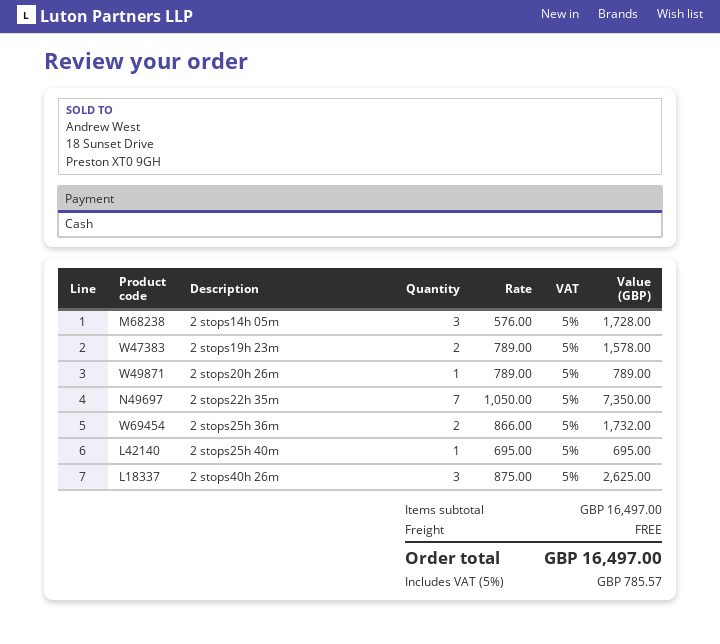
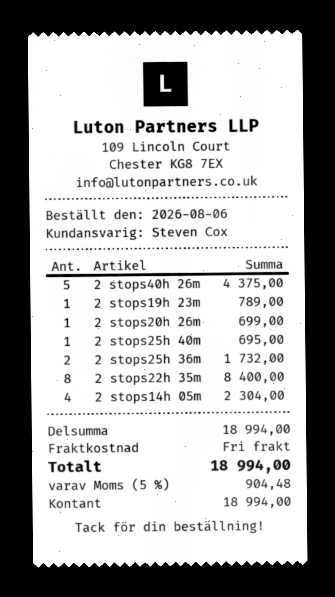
2 stops14h 05m: 3 for 1728.00 -> 4 for 2304.00
2 stops19h 23m: 2 for 1578.00 -> 1 for 789.00
2 stops20h 26m: 1 for 789.00 -> 1 for 699.00
2 stops22h 35m: 7 for 7350.00 -> 8 for 8400.00
2 stops40h 26m: 3 for 2625.00 -> 5 for 4375.00
subtotal: 16497.00 -> 18994.00
tax: 5% = 785.57 -> 5% = 904.48
total: 16497.00 -> 18994.00

